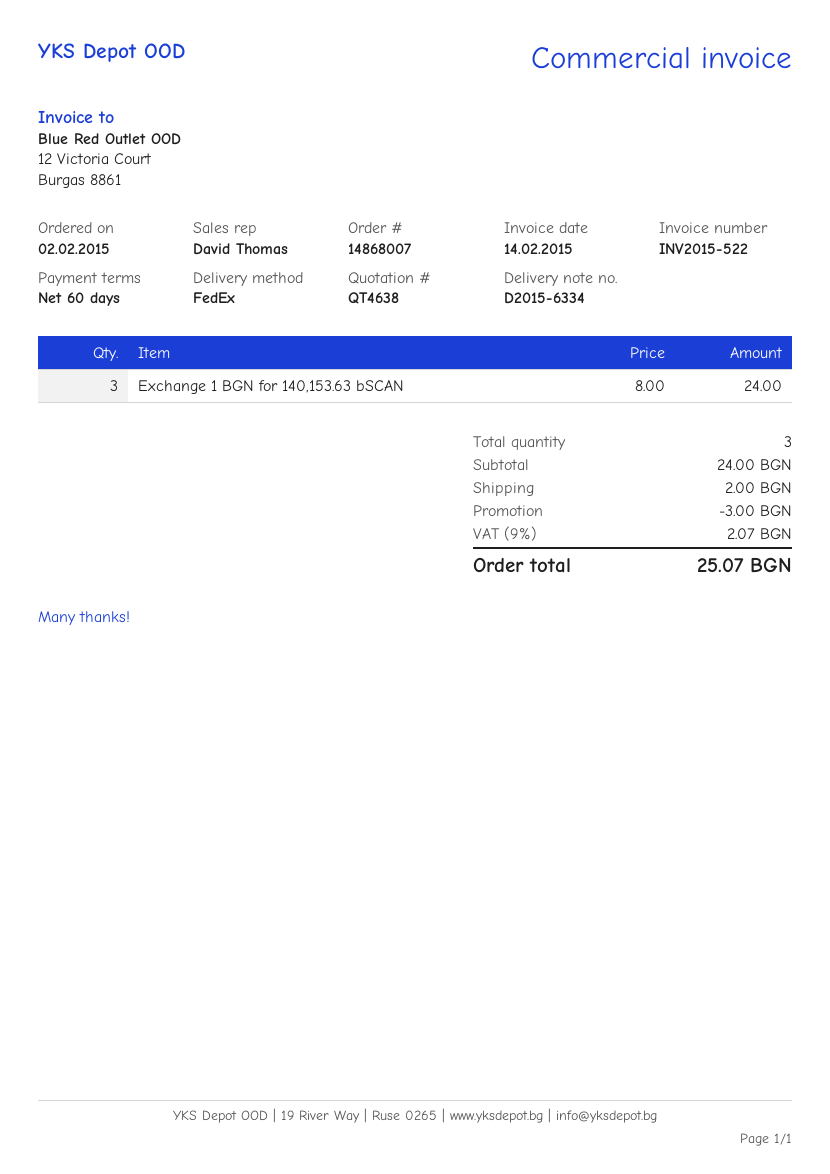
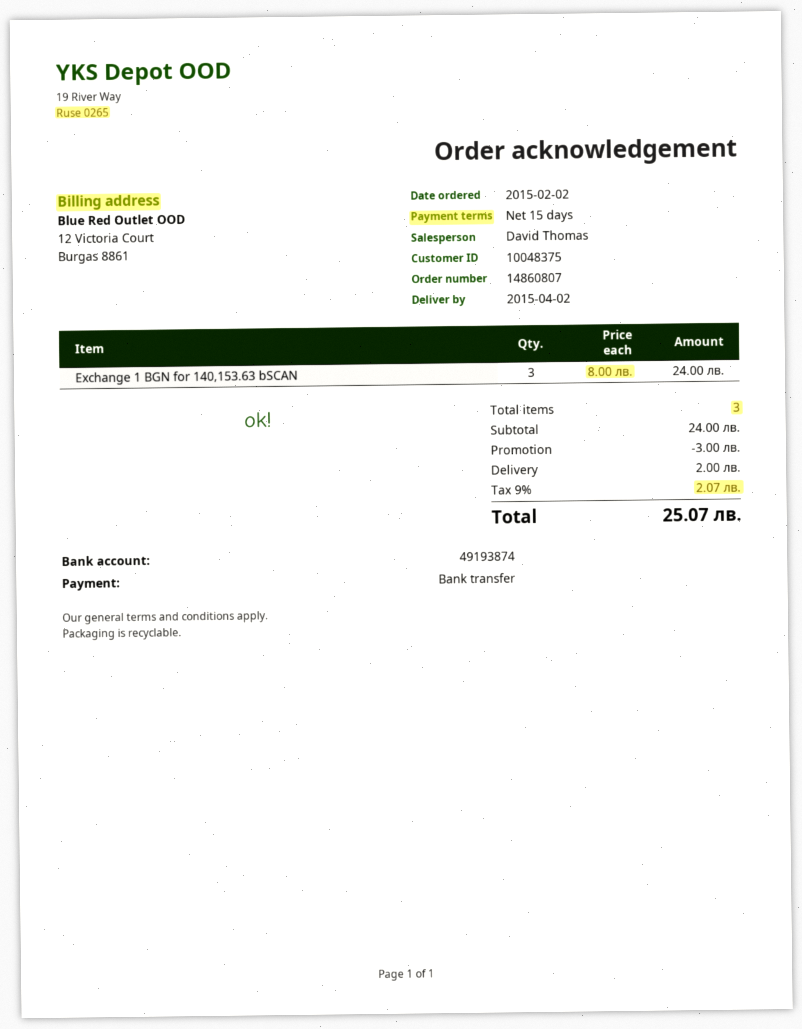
order number: 14868007 -> 14860807
payment terms: 60 days -> 15 days

